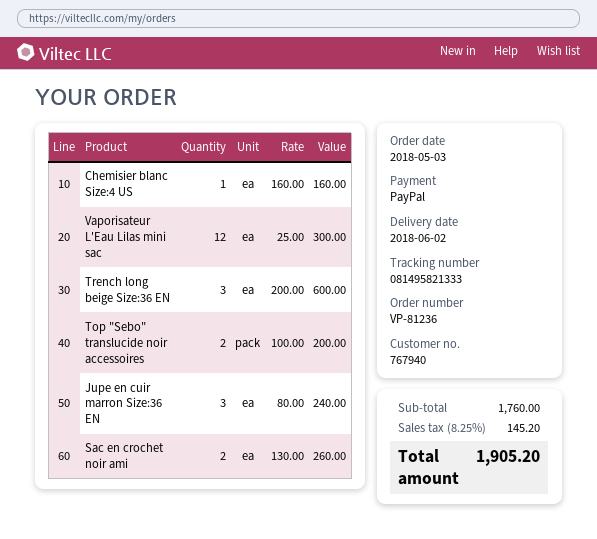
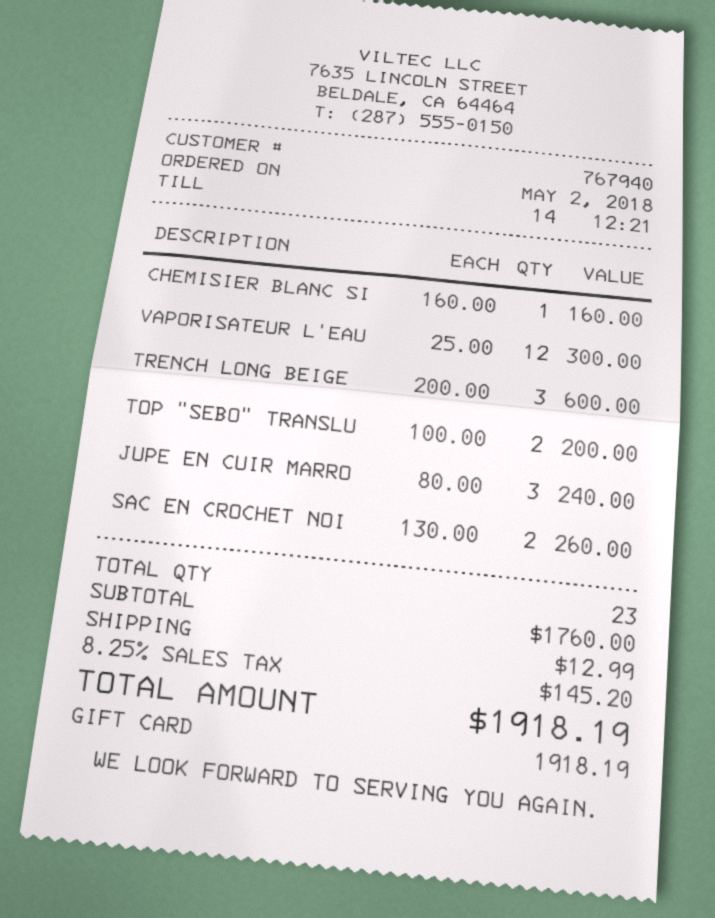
order date: 2018-05-03 -> 2018-05-02
payment method: PayPal -> gift card
shipping: none -> 12.99
total: 1905.20 -> 1918.19

